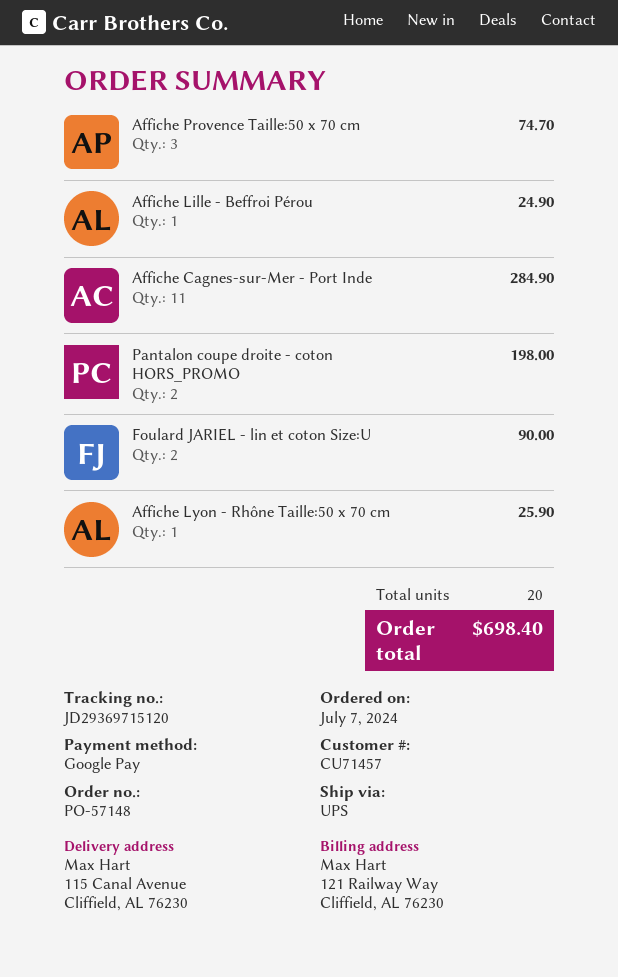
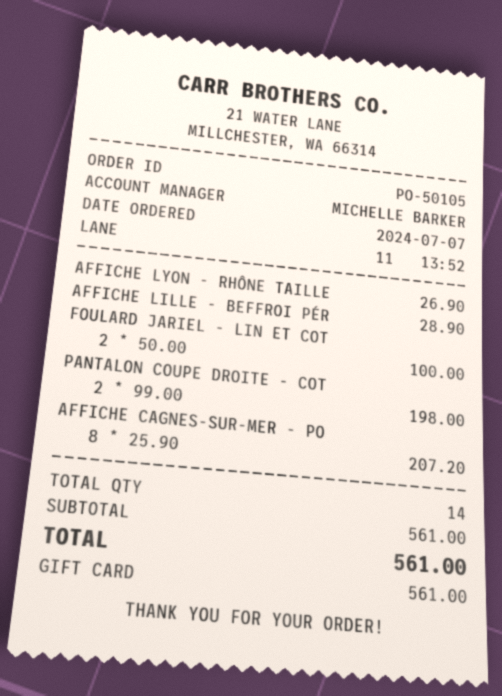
order number: PO-57148 -> PO-50105
payment method: Google Pay -> gift card
Affiche Provence Taille:50 x 70 cm: 3 for 74.70 -> none
Affiche Lille - Beffroi Pérou: 1 for 24.90 -> 1 for 28.90
Affiche Cagnes-sur-Mer - Port Inde: 11 for 284.90 -> 8 for 207.20
Foulard JARIEL - lin et coton Size:U: 2 for 90.00 -> 2 for 100.00
Affiche Lyon - Rhône Taille:50 x 70 cm: 1 for 25.90 -> 1 for 26.90
total quantity: 20 -> 14
total: 698.40 -> 561.00

